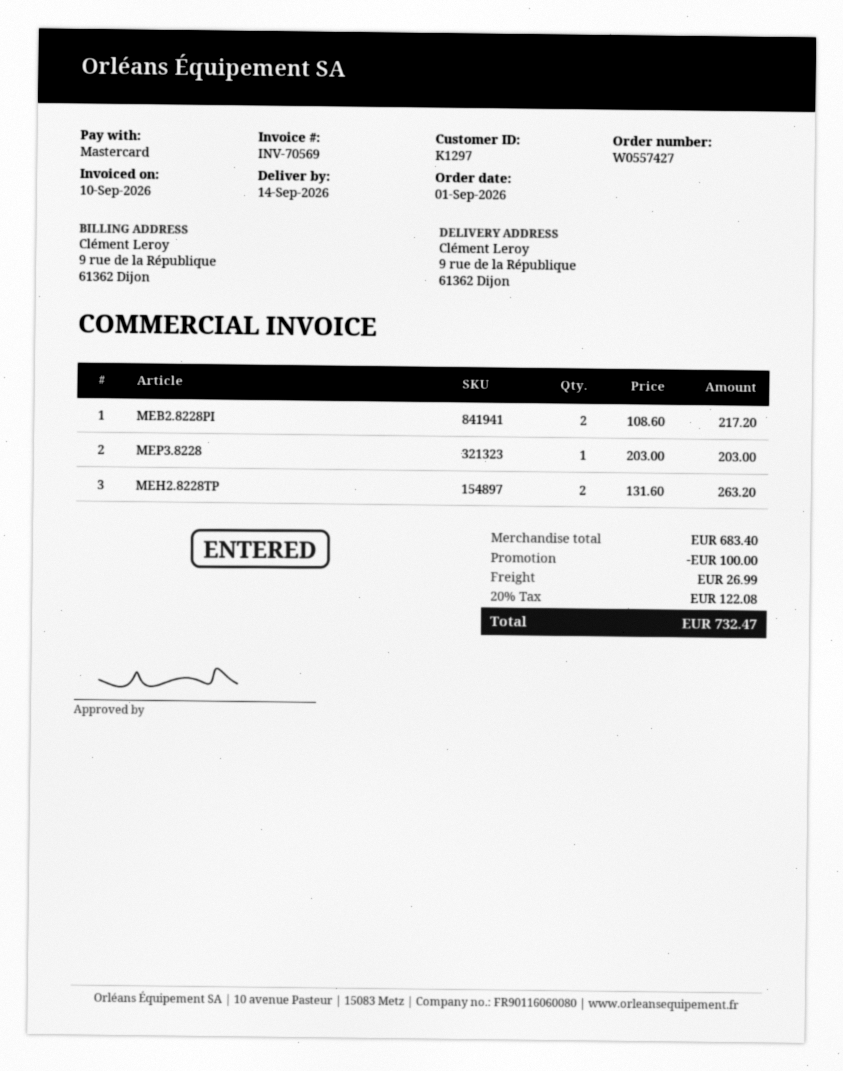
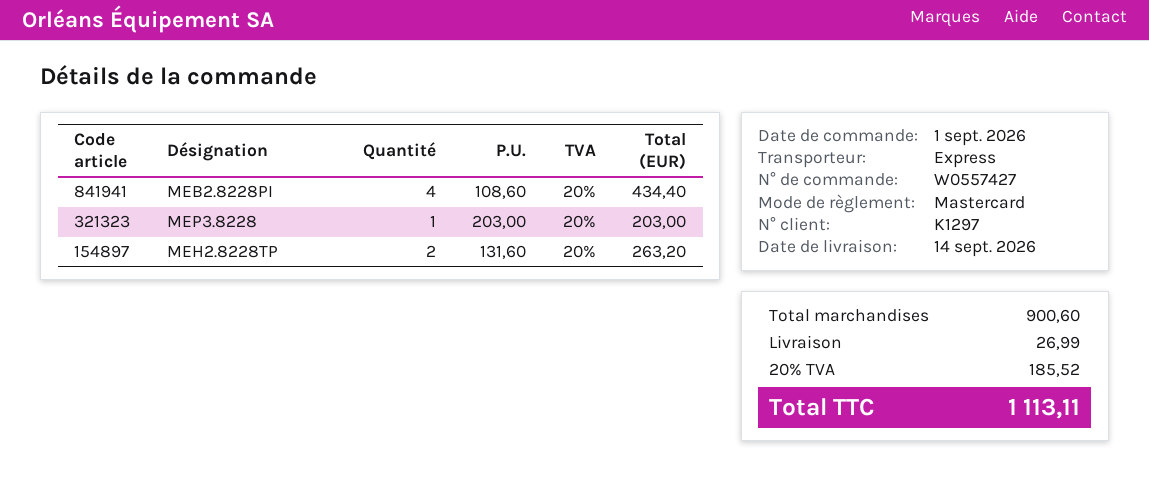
MEB2.8228PI: 2 x 108.60 = 217.20 -> 4 x 108.60 = 434.40
subtotal: 683.40 -> 900.60
discount: 100.00 -> none
tax: 20% = 122.08 -> 20% = 185.52
total: 732.47 -> 1113.11

